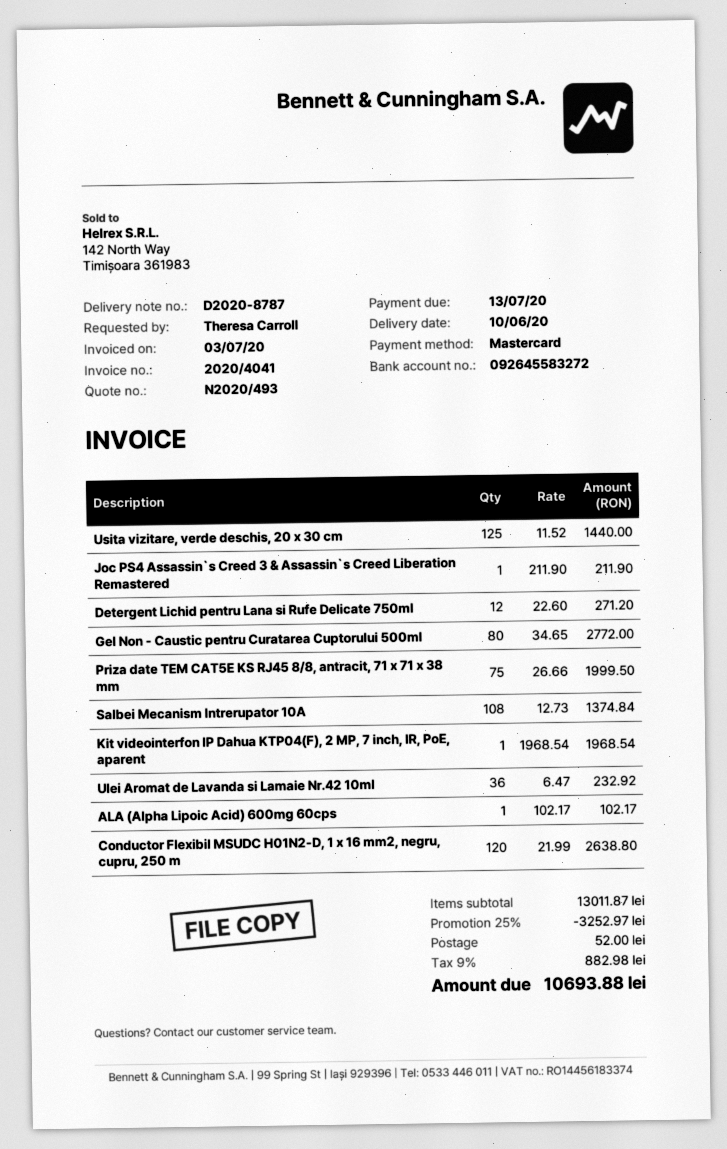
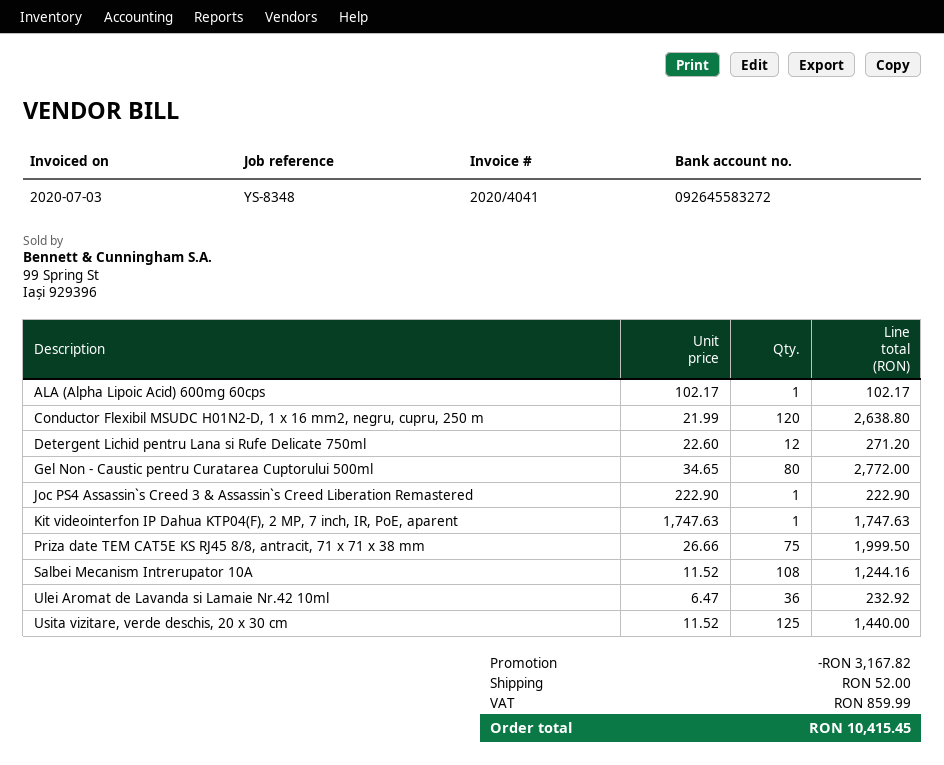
Joc PS4 Assassin`s Creed 3 & Assassin`s Creed Liberation Remastered: 1 x 211.90 = 211.90 -> 1 x 222.90 = 222.90
Salbei Mecanism Intrerupator 10A: 108 x 12.73 = 1374.84 -> 108 x 11.52 = 1244.16
Kit videointerfon IP Dahua KTP04(F), 2 MP, 7 inch, IR, PoE, aparent: 1 x 1968.54 = 1968.54 -> 1 x 1747.63 = 1747.63
discount: 3252.97 -> 3167.82
tax: 882.98 -> 859.99
total: 10693.88 -> 10415.45

